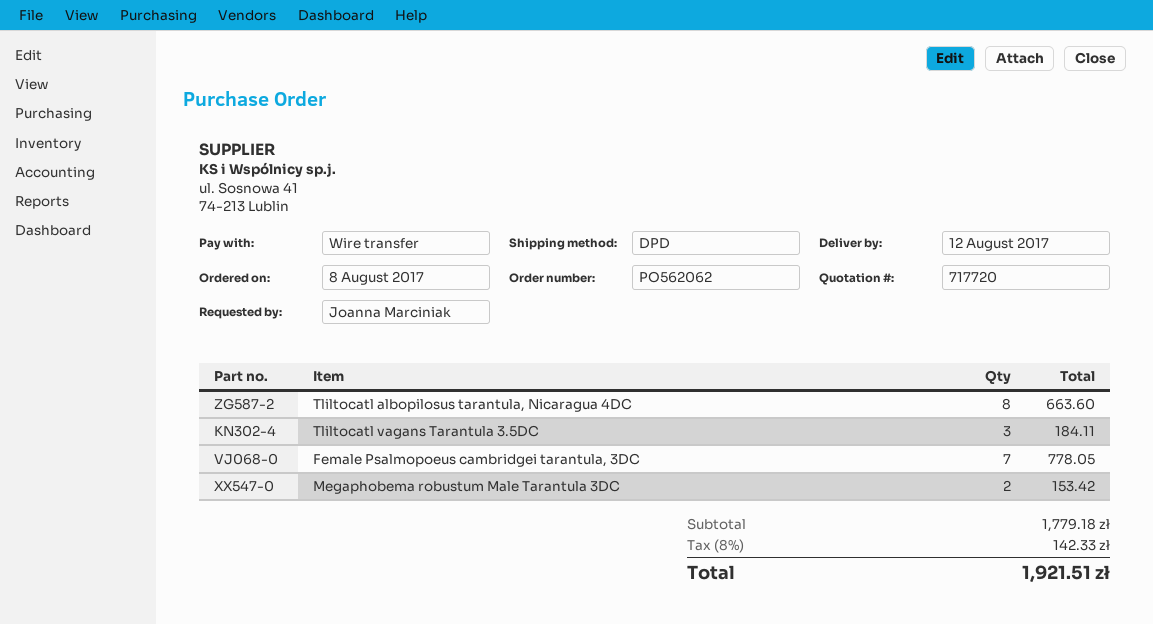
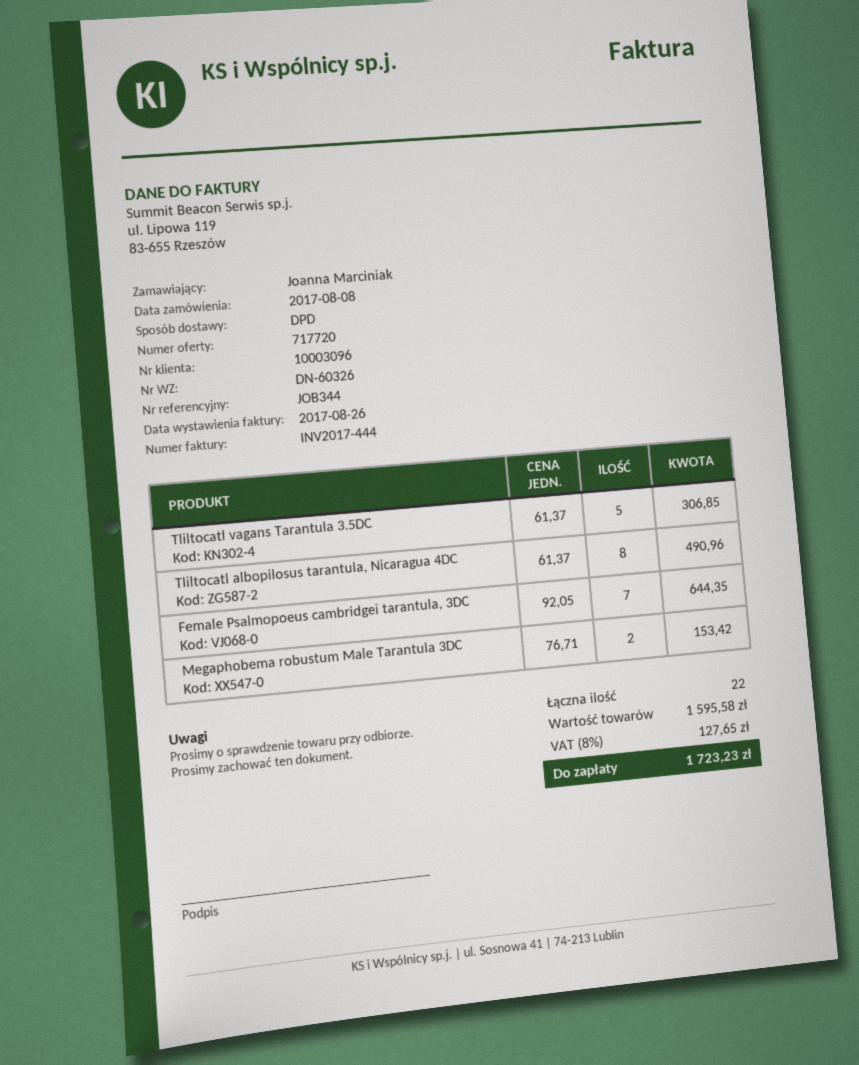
Tliltocatl albopilosus tarantula, Nicaragua 4DC: 8 for 663.60 -> 8 for 490.96
Tliltocatl vagans Tarantula 3.5DC: 3 for 184.11 -> 5 for 306.85
Female Psalmopoeus cambridgei tarantula, 3DC: 7 for 778.05 -> 7 for 644.35
subtotal: 1779.18 -> 1595.58
tax: 8% = 142.33 -> 8% = 127.65
total: 1921.51 -> 1723.23

